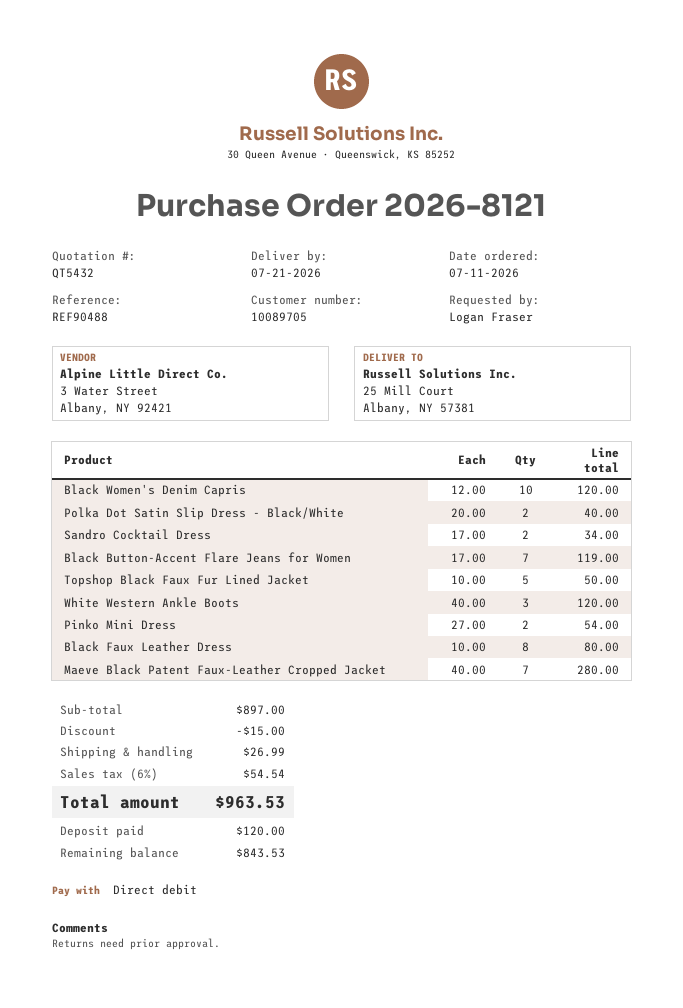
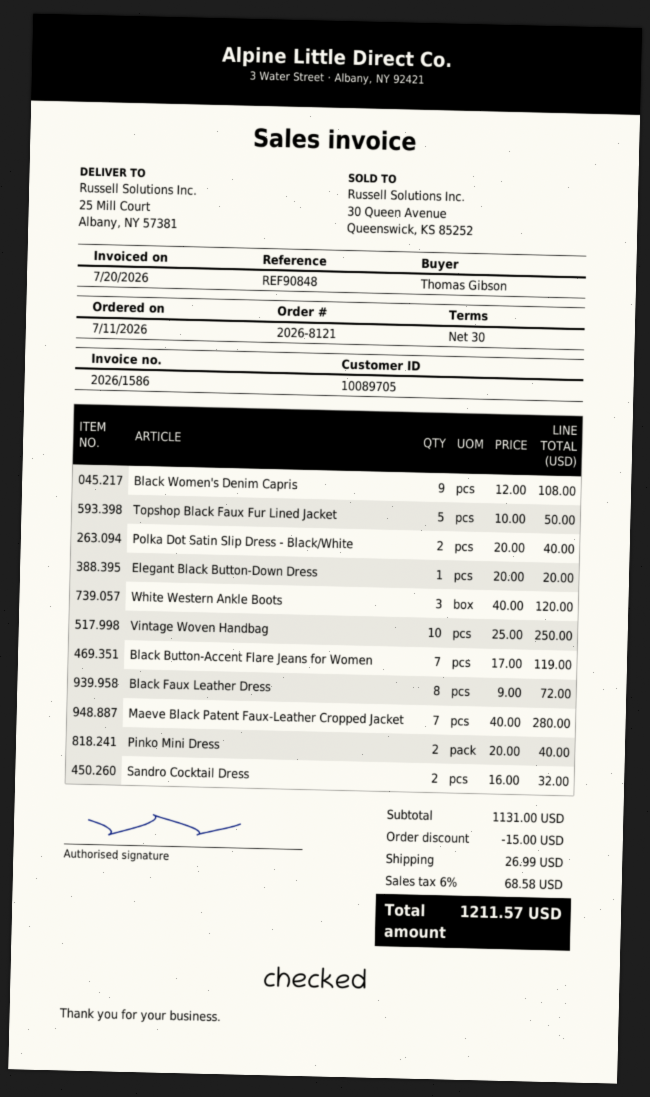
reference: REF90488 -> REF90848
ordered by: Logan Fraser -> Thomas Gibson
Black Women's Denim Capris: 10 x 12.00 = 120.00 -> 9 x 12.00 = 108.00
Sandro Cocktail Dress: 2 x 17.00 = 34.00 -> 2 x 16.00 = 32.00
Pinko Mini Dress: 2 x 27.00 = 54.00 -> 2 x 20.00 = 40.00
Black Faux Leather Dress: 8 x 10.00 = 80.00 -> 8 x 9.00 = 72.00
Elegant Black Button-Down Dress: none -> 1 x 20.00 = 20.00
Vintage Woven Handbag: none -> 10 x 25.00 = 250.00
subtotal: 897.00 -> 1131.00
tax: 6% = 54.54 -> 6% = 68.58
total: 963.53 -> 1211.57

